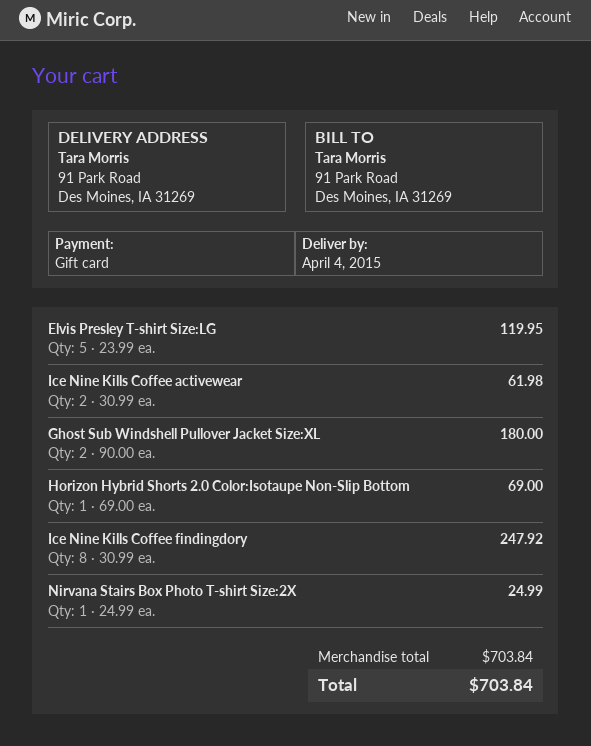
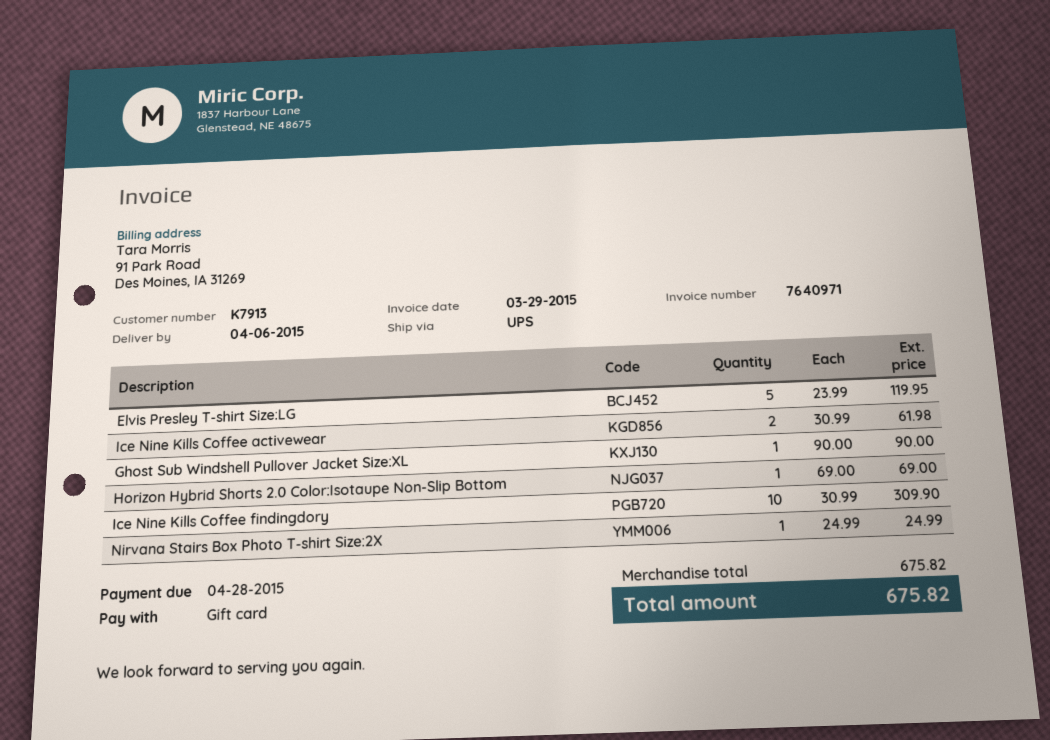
delivery date: 2015-04-04 -> 2015-04-06
Ghost Sub Windshell Pullover Jacket Size:XL: 2 x 90.00 = 180.00 -> 1 x 90.00 = 90.00
Ice Nine Kills Coffee findingdory: 8 x 30.99 = 247.92 -> 10 x 30.99 = 309.90
subtotal: 703.84 -> 675.82
total: 703.84 -> 675.82

